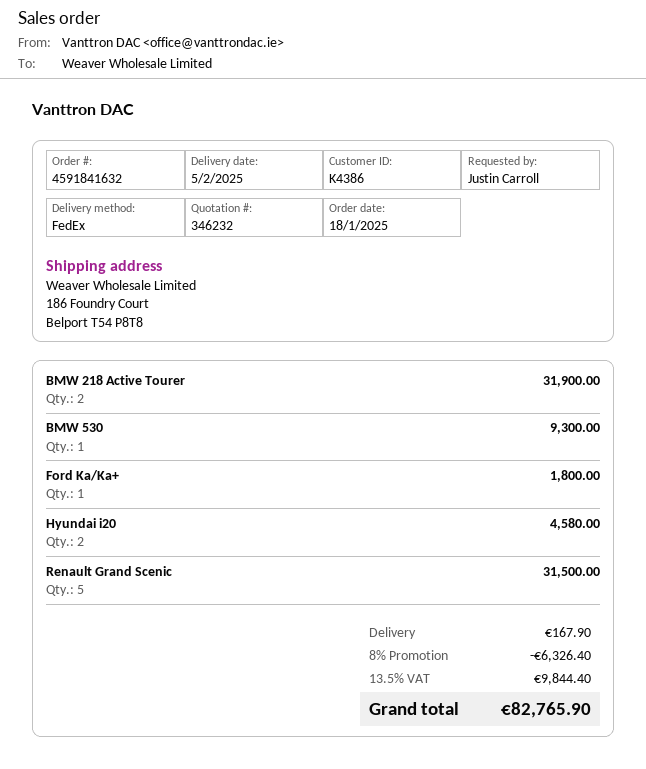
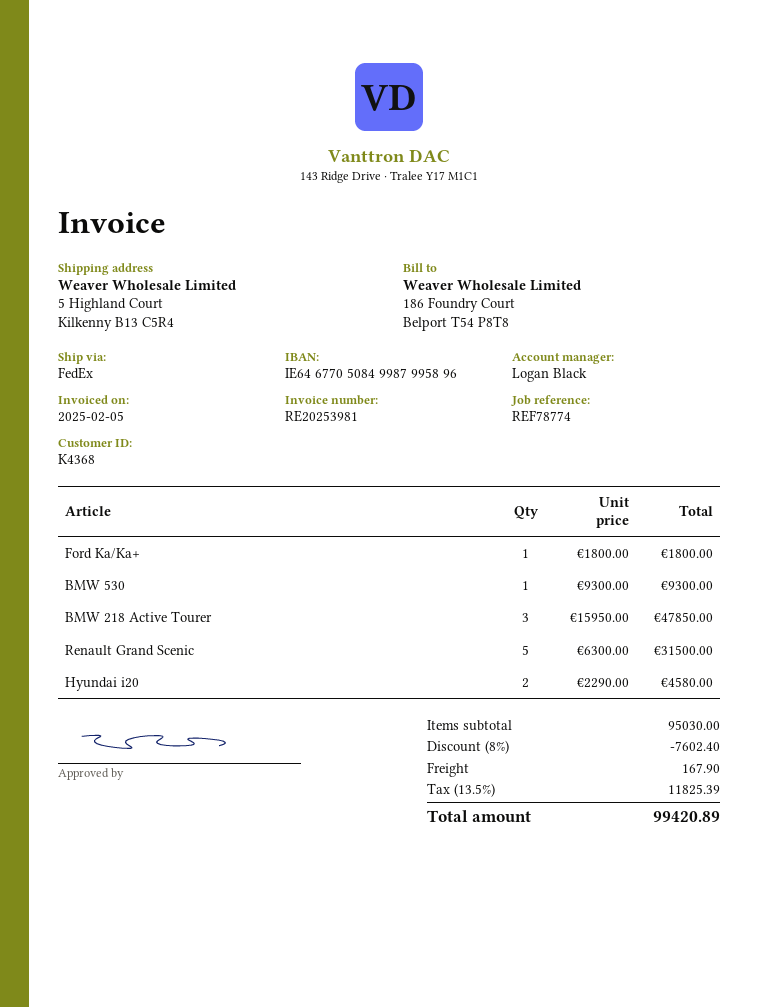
customer number: K4386 -> K4368
ship to: 186 Foundry Court, Belport T54 P8T8 -> 5 Highland Court, Kilkenny B13 C5R4
BMW 218 Active Tourer: 2 for 31900.00 -> 3 for 47850.00
discount: 8% = 6326.40 -> 8% = 7602.40
tax: 13.5% = 9844.40 -> 13.5% = 11825.39
total: 82765.90 -> 99420.89

